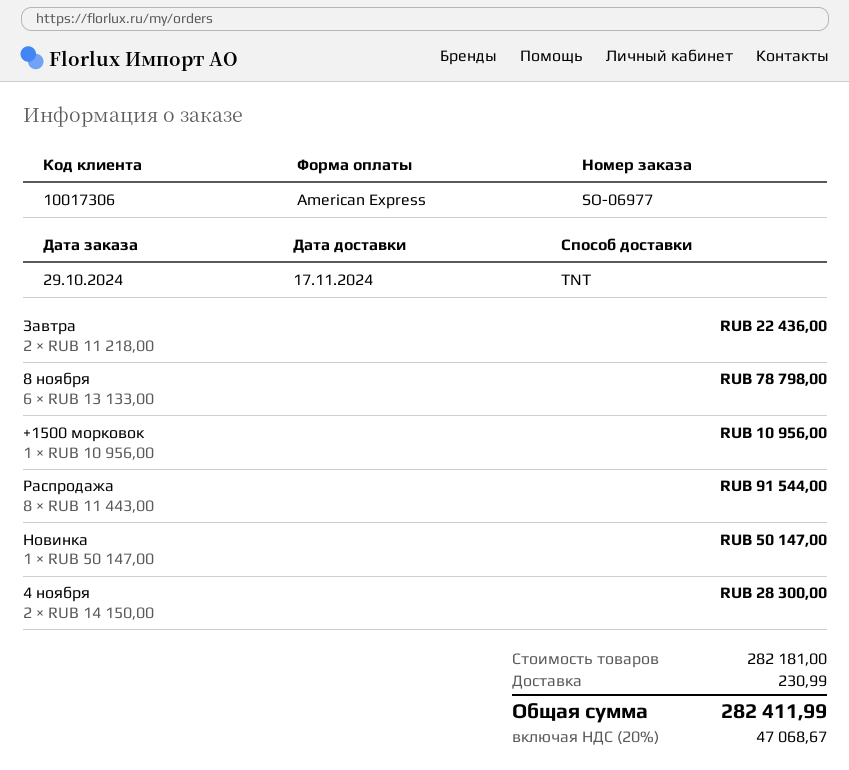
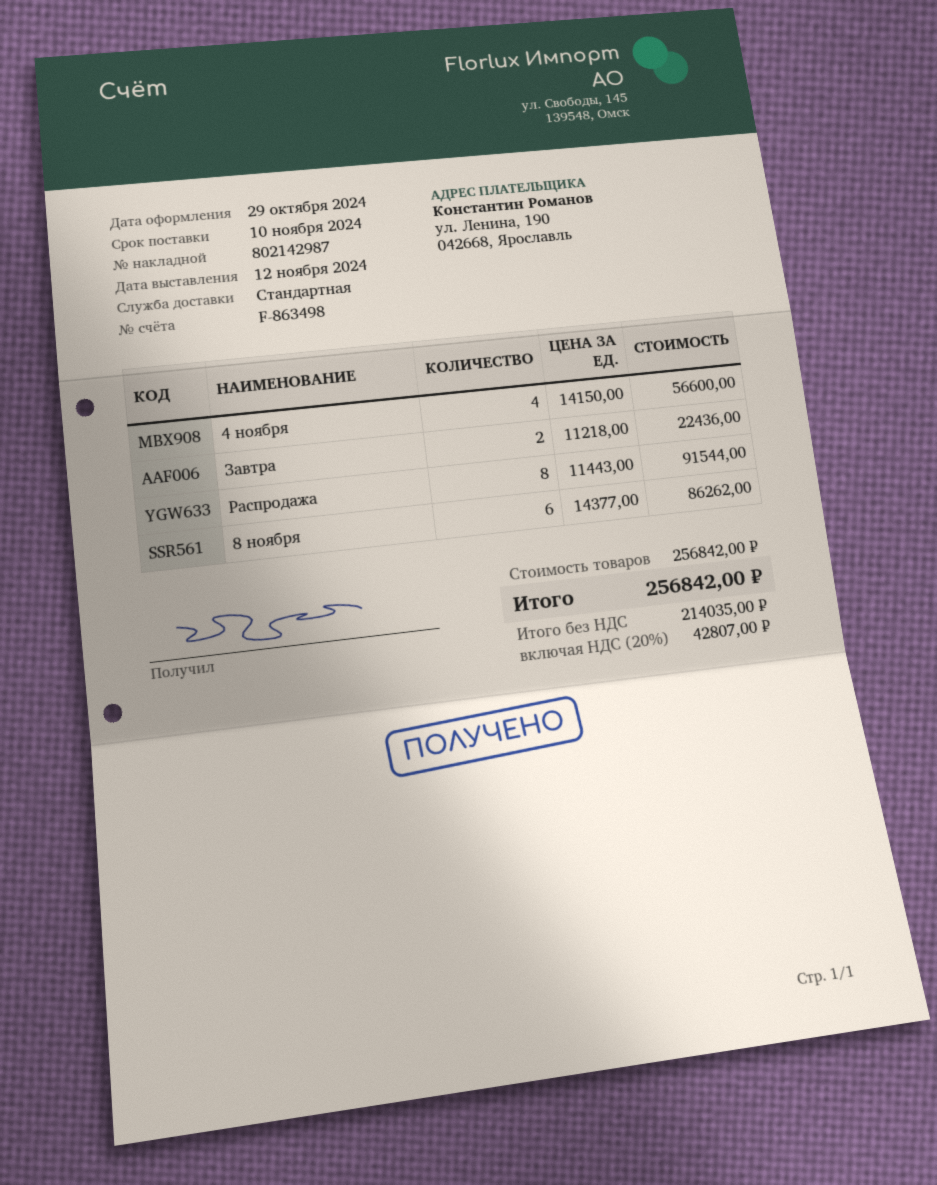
delivery date: 2024-11-17 -> 2024-11-10
shipping method: TNT -> standard
8 ноября: 6 x 13133.00 = 78798.00 -> 6 x 14377.00 = 86262.00
+1500 морковок: 1 x 10956.00 = 10956.00 -> none
Новинка: 1 x 50147.00 = 50147.00 -> none
4 ноября: 2 x 14150.00 = 28300.00 -> 4 x 14150.00 = 56600.00
subtotal: 282181.00 -> 256842.00
shipping: 230.99 -> none
tax: 20% = 47068.67 -> 20% = 42807.00
total: 282411.99 -> 256842.00

